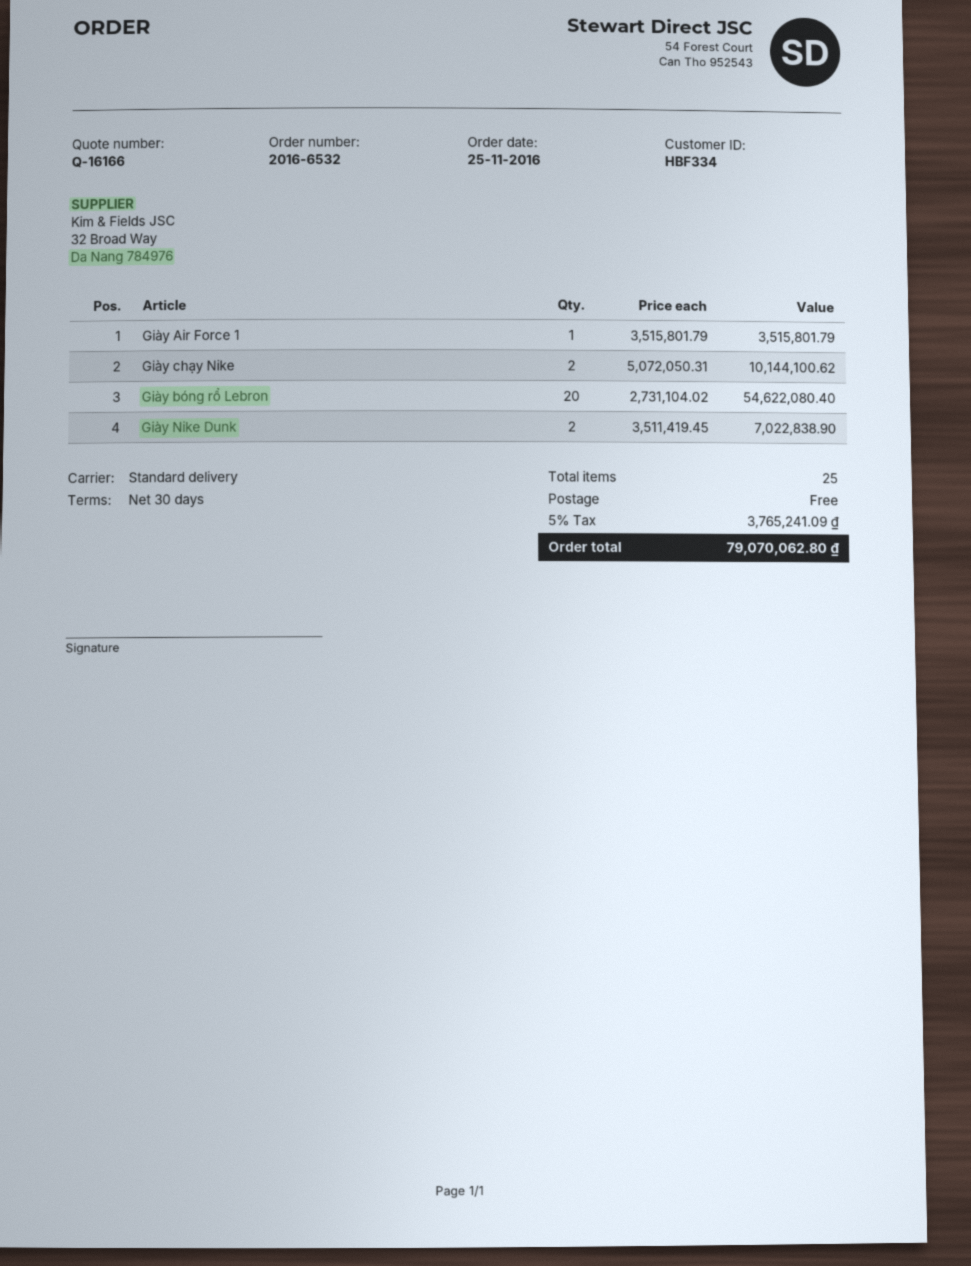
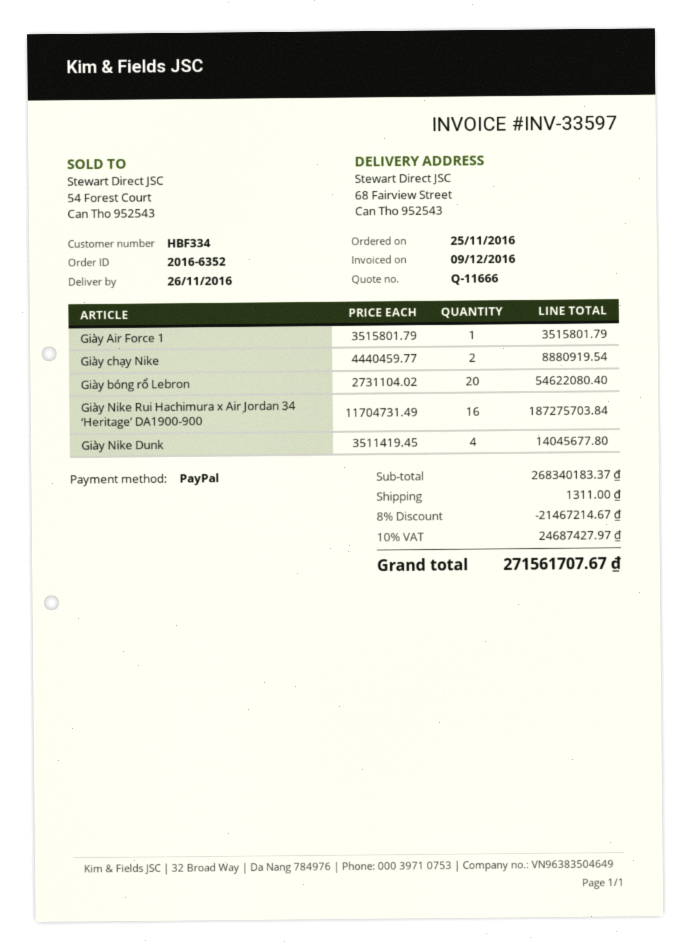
quote number: Q-16166 -> Q-11666
order number: 2016-6532 -> 2016-6352
Giày chạy Nike: 2 x 5072050.31 = 10144100.62 -> 2 x 4440459.77 = 8880919.54
Giày Nike Dunk: 2 x 3511419.45 = 7022838.90 -> 4 x 3511419.45 = 14045677.80
Giày Nike Rui Hachimura x Air Jordan 34 ‘Heritage’ DA1900-900: none -> 16 x 11704731.49 = 187275703.84
discount: none -> 8% = 21467214.67
shipping: 0.00 -> 1311.00
tax: 5% = 3765241.09 -> 10% = 24687427.97
total: 79070062.80 -> 271561707.67

